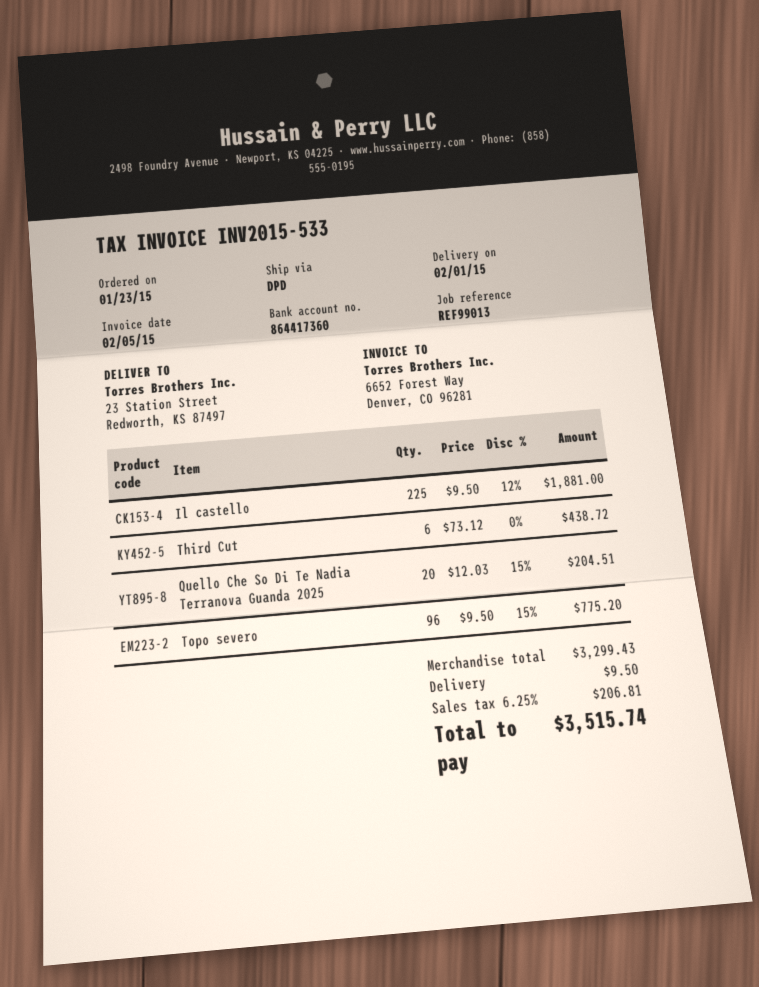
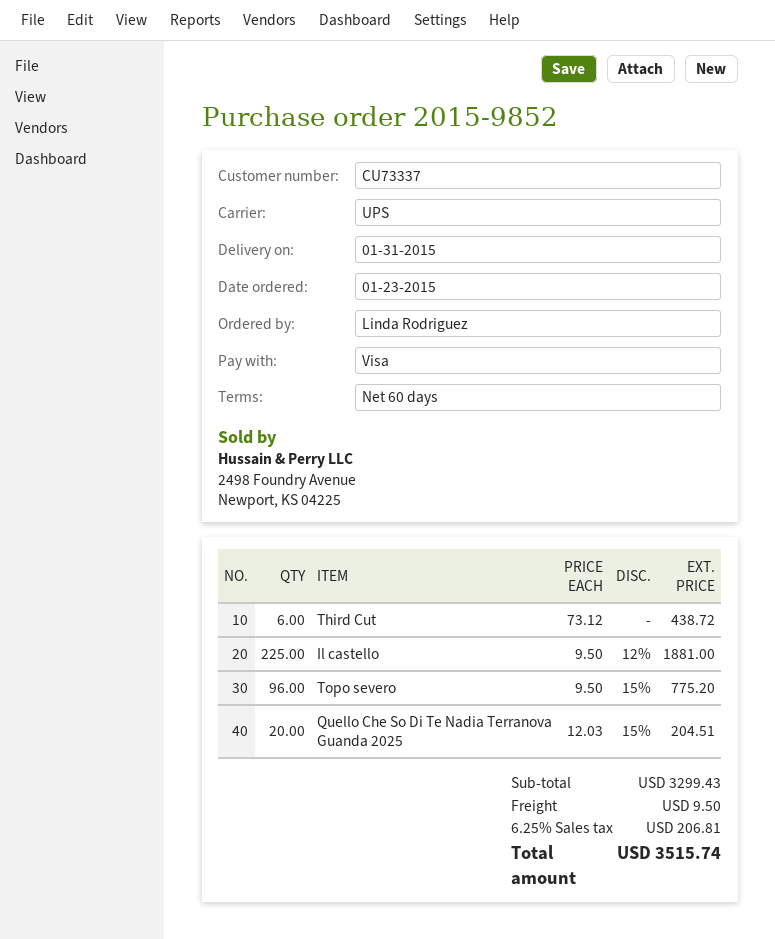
delivery date: 2015-02-01 -> 2015-01-31
shipping method: DPD -> UPS

